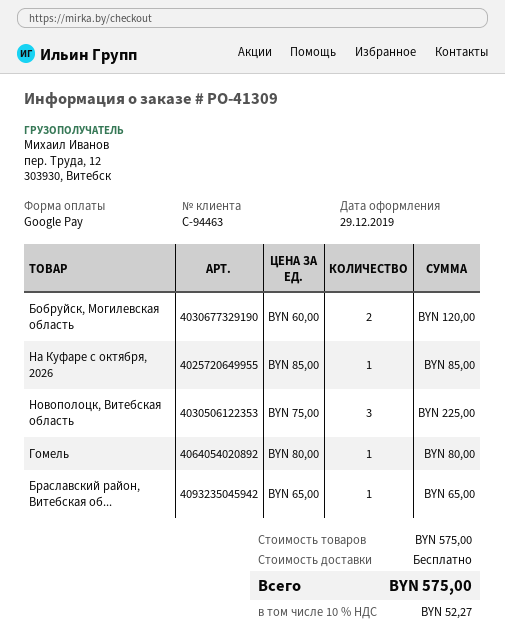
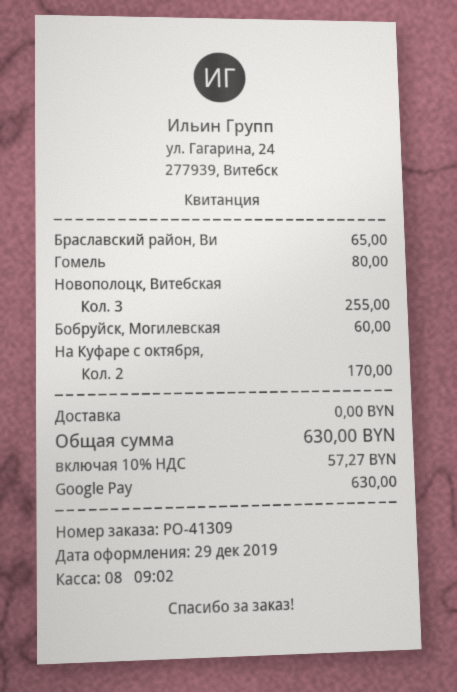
Бобруйск, Могилевская область: 2 for 120.00 -> 1 for 60.00
На Куфаре с октября, 2026: 1 for 85.00 -> 2 for 170.00
Новополоцк, Витебская область: 3 for 225.00 -> 3 for 255.00
tax: 10% = 52.27 -> 10% = 57.27
total: 575.00 -> 630.00

